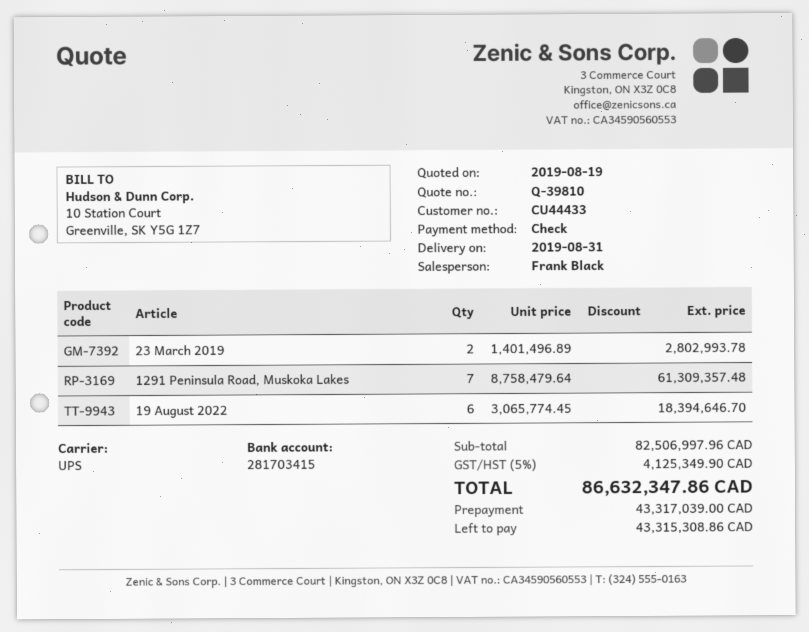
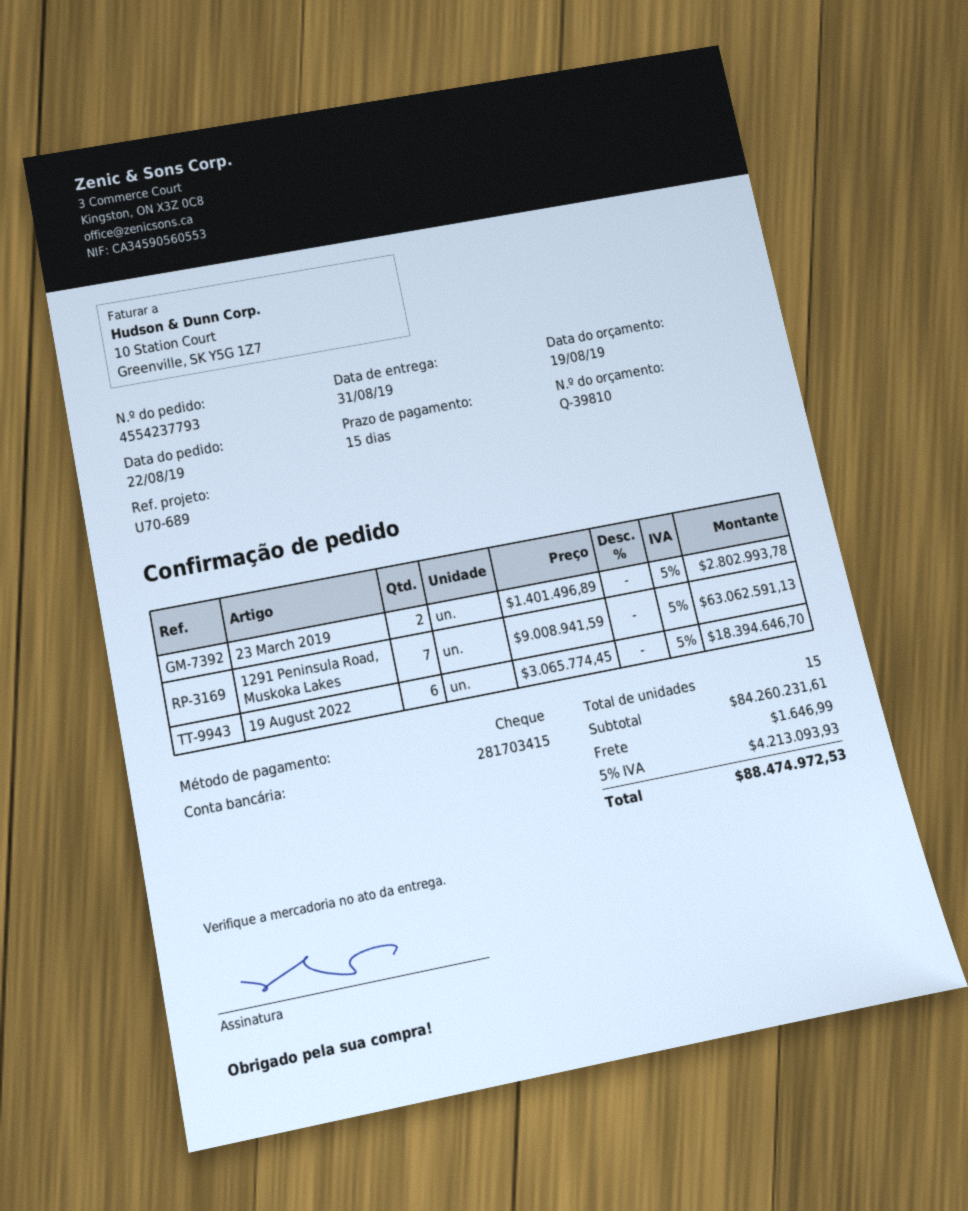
1291 Peninsula Road, Muskoka Lakes: 7 x 8758479.64 = 61309357.48 -> 7 x 9008941.59 = 63062591.13
subtotal: 82506997.96 -> 84260231.61
shipping: none -> 1646.99
tax: 5% = 4125349.90 -> 5% = 4213093.93
total: 86632347.86 -> 88474972.53

